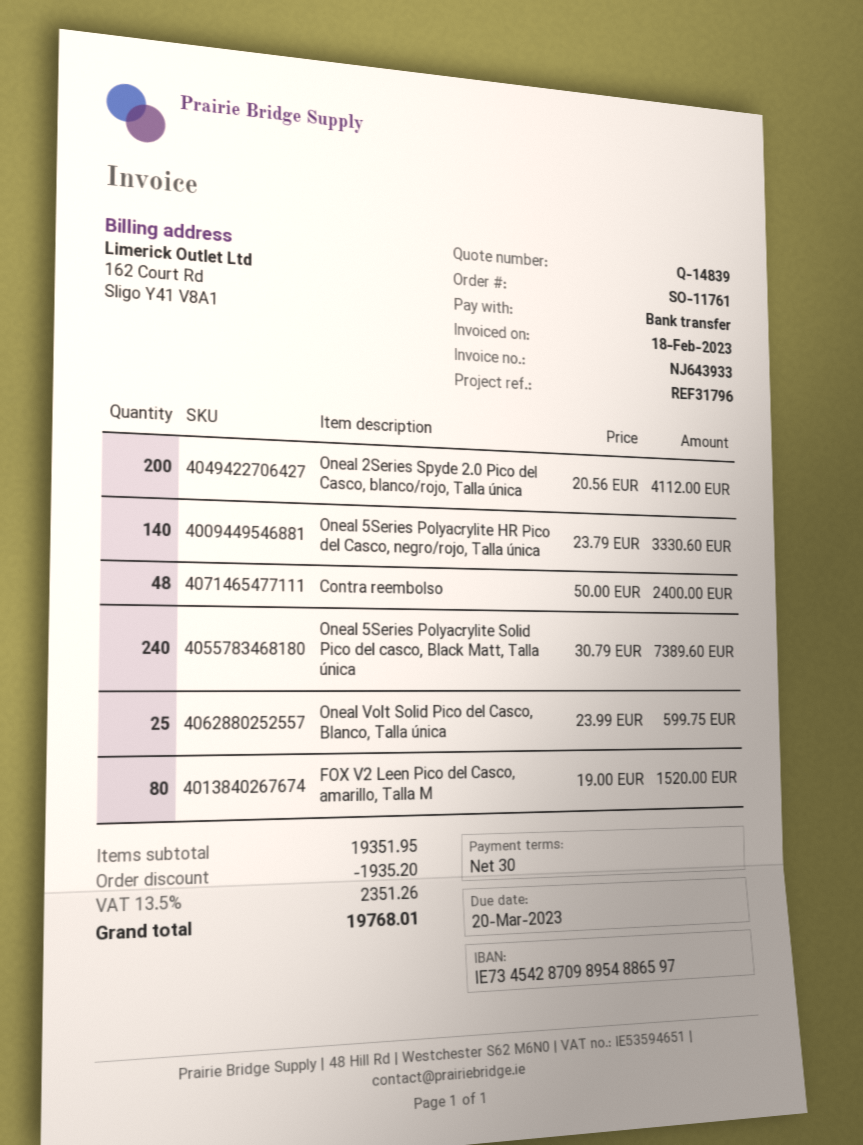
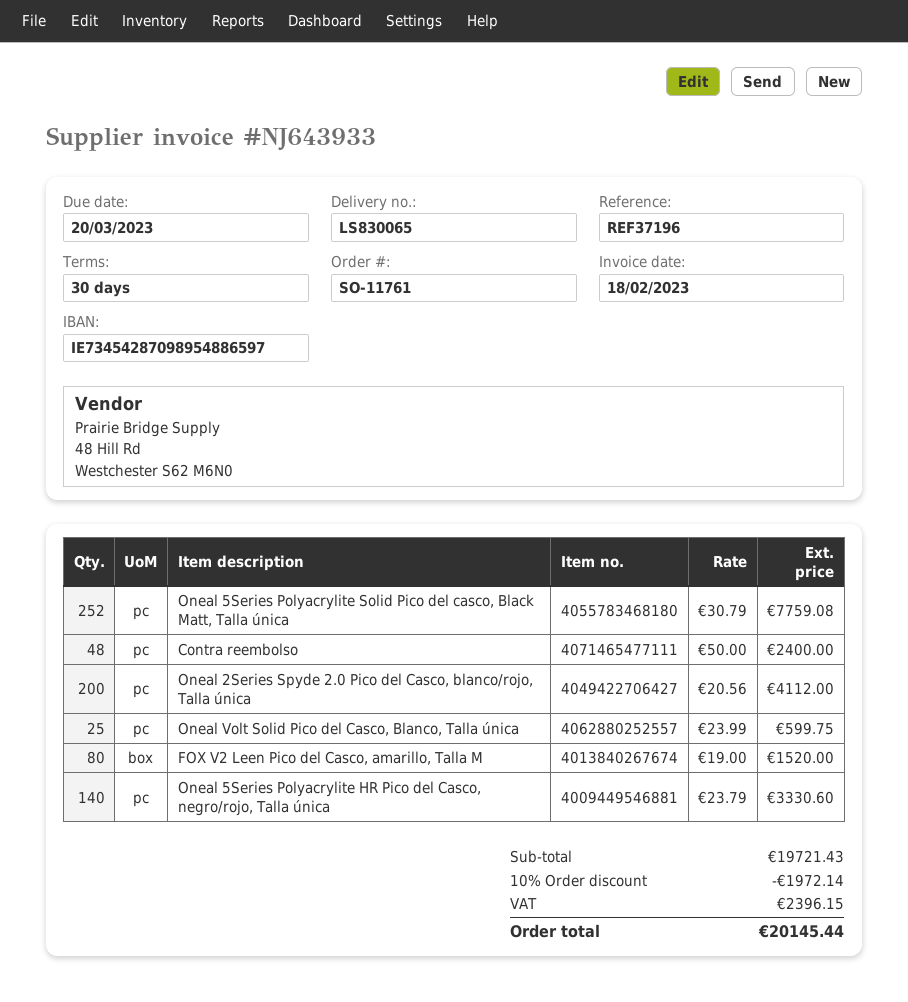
reference: REF31796 -> REF37196
Oneal 5Series Polyacrylite Solid Pico del casco, Black Matt, Talla única: 240 x 30.79 = 7389.60 -> 252 x 30.79 = 7759.08
subtotal: 19351.95 -> 19721.43
discount: 1935.20 -> 1972.14
tax: 2351.26 -> 2396.15
total: 19768.01 -> 20145.44

